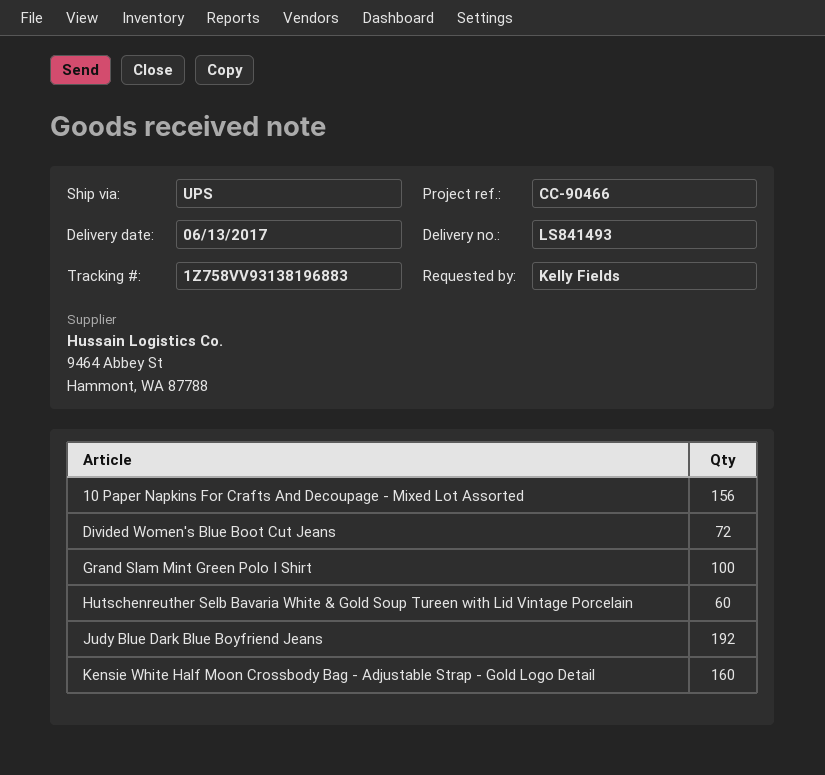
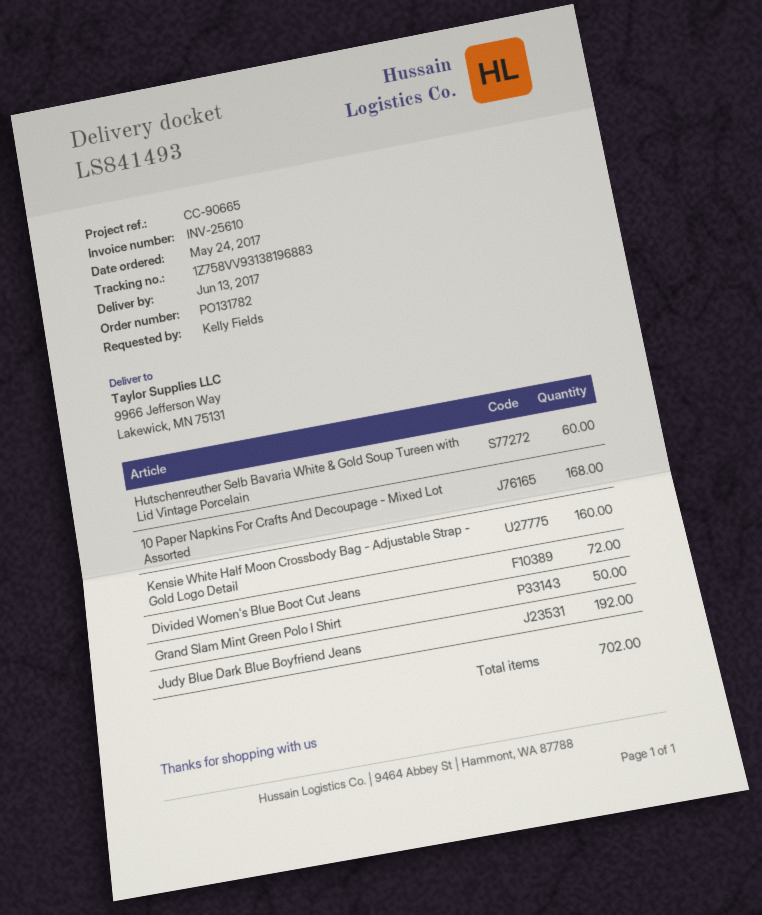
reference: CC-90466 -> CC-90665
10 Paper Napkins For Crafts And Decoupage - Mixed Lot Assorted: 156 -> 168
Grand Slam Mint Green Polo I Shirt: 100 -> 50

